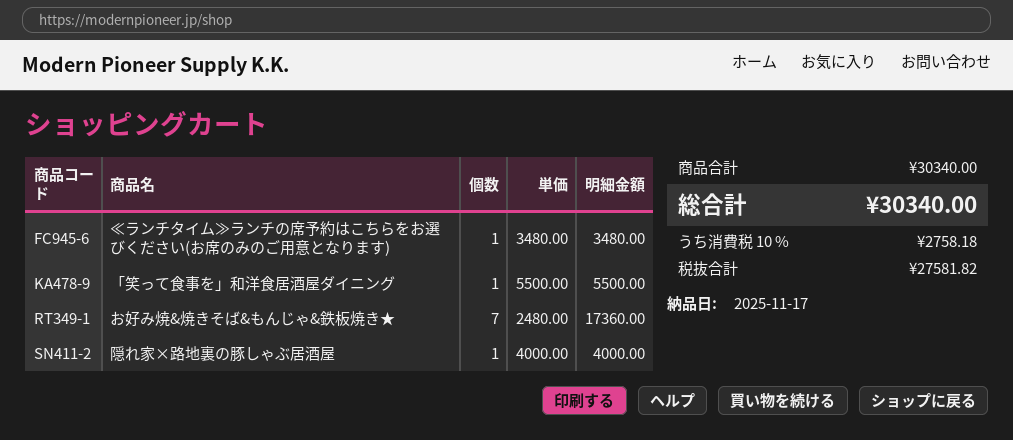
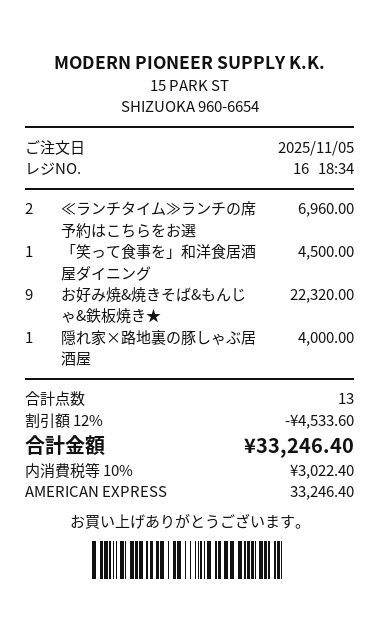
≪ランチタイム≫ランチの席予約はこちらをお選びください(お席のみのご用意となります): 1 for 3480.00 -> 2 for 6960.00
「笑って食事を」和洋食居酒屋ダイニング: 1 for 5500.00 -> 1 for 4500.00
お好み焼&焼きそば&もんじゃ&鉄板焼き★: 7 for 17360.00 -> 9 for 22320.00
discount: none -> 12% = 4533.60
tax: 10% = 2758.18 -> 10% = 3022.40
total: 30340.00 -> 33246.40

